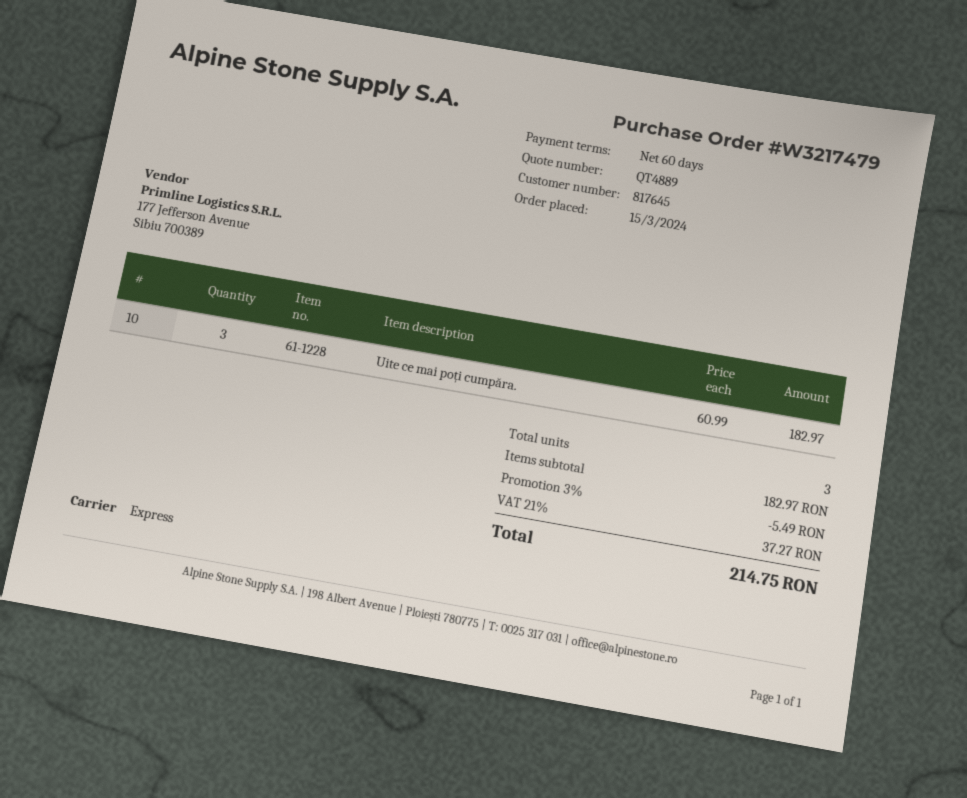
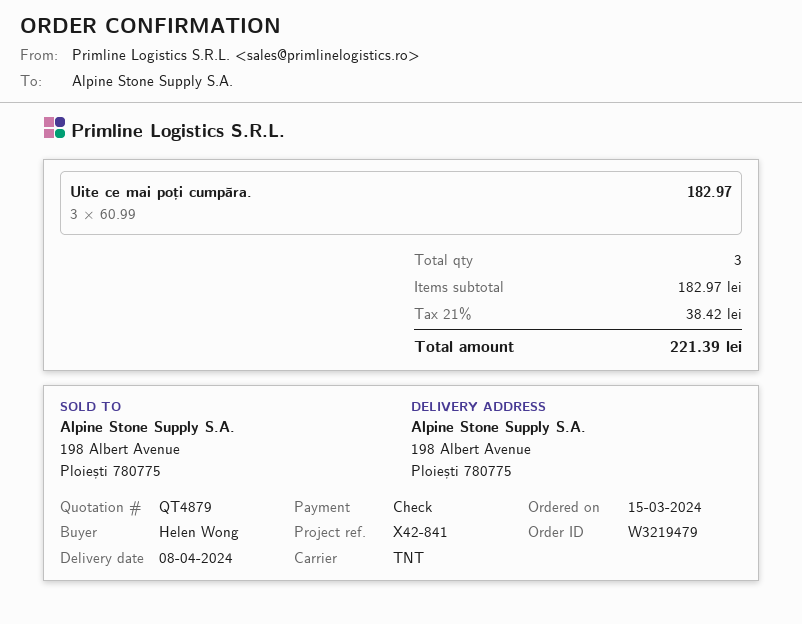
quote number: QT4889 -> QT4879
order number: W3217479 -> W3219479
shipping method: express -> TNT
discount: 3% = 5.49 -> none
tax: 21% = 37.27 -> 21% = 38.42
total: 214.75 -> 221.39

